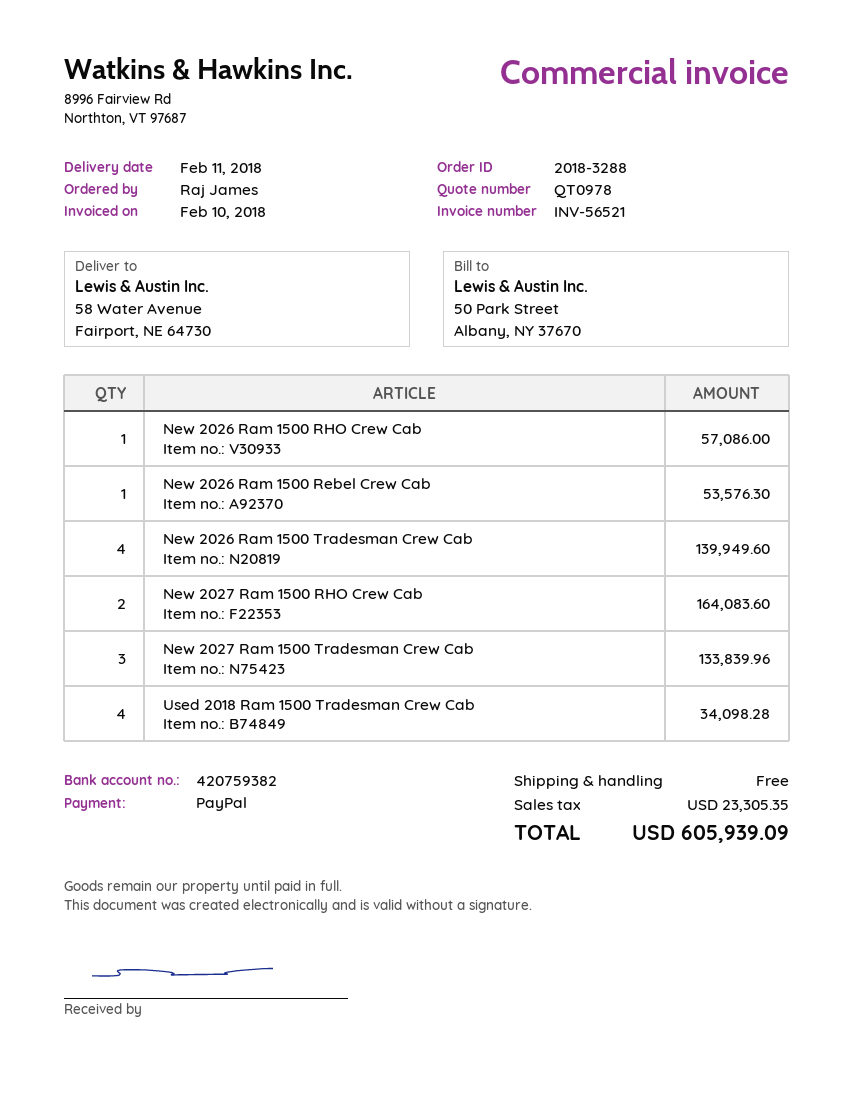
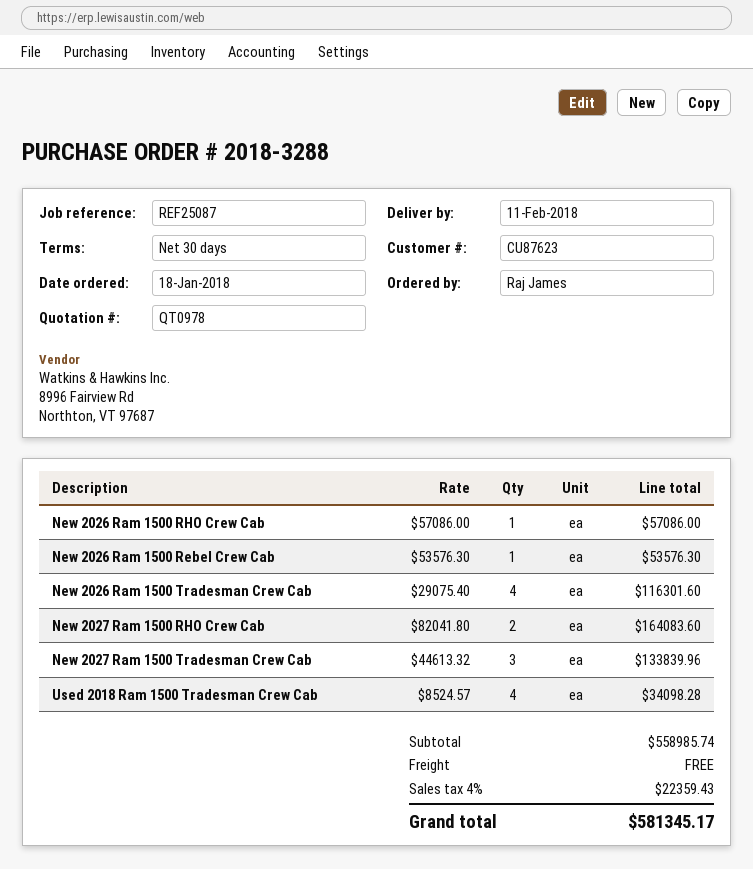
New 2026 Ram 1500 Tradesman Crew Cab: 4 for 139949.60 -> 4 for 116301.60
tax: 23305.35 -> 22359.43
total: 605939.09 -> 581345.17

